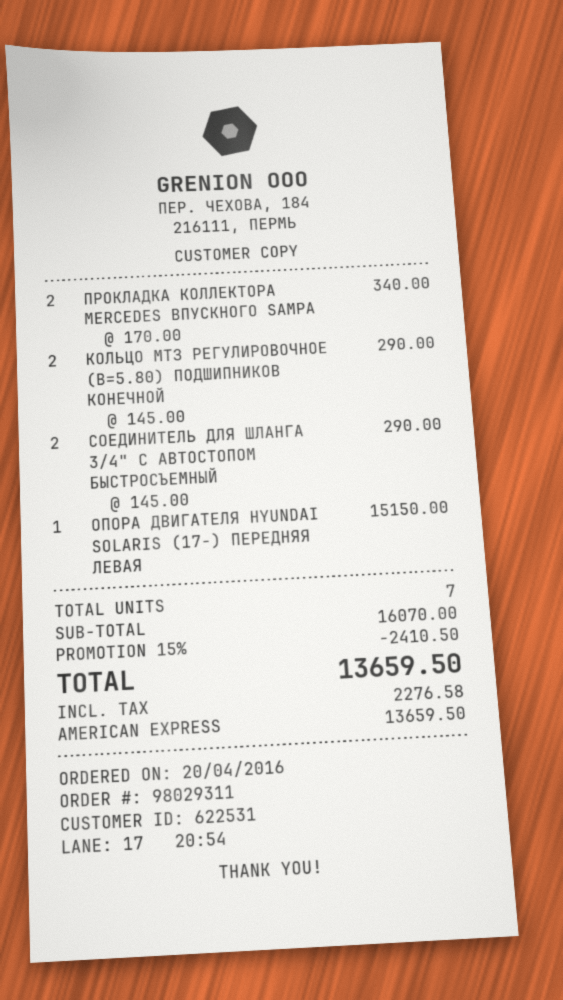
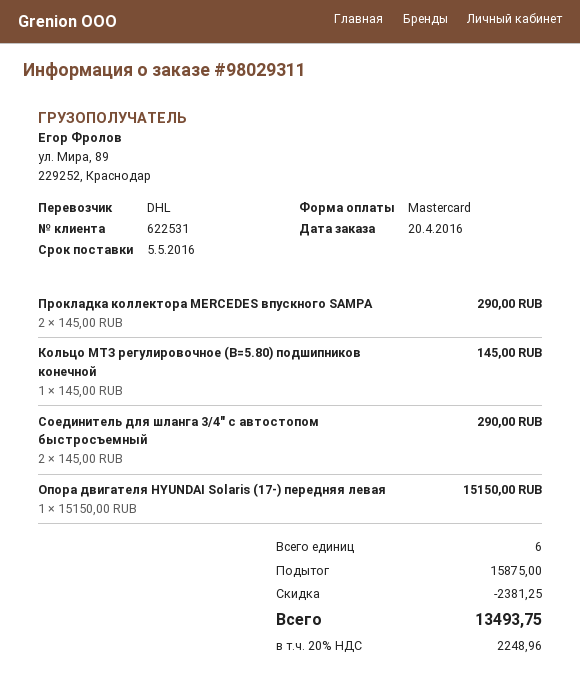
payment method: American Express -> Mastercard
ПРОКЛАДКА КОЛЛЕКТОРА MERCEDES ВПУСКНОГО SAMPA: 2 x 170.00 = 340.00 -> 2 x 145.00 = 290.00
КОЛЬЦО МТЗ РЕГУЛИРОВОЧНОЕ (В=5.80) ПОДШИПНИКОВ КОНЕЧНОЙ: 2 x 145.00 = 290.00 -> 1 x 145.00 = 145.00
total quantity: 7 -> 6
subtotal: 16070.00 -> 15875.00
discount: 2410.50 -> 2381.25
tax: 2276.58 -> 2248.96
total: 13659.50 -> 13493.75

